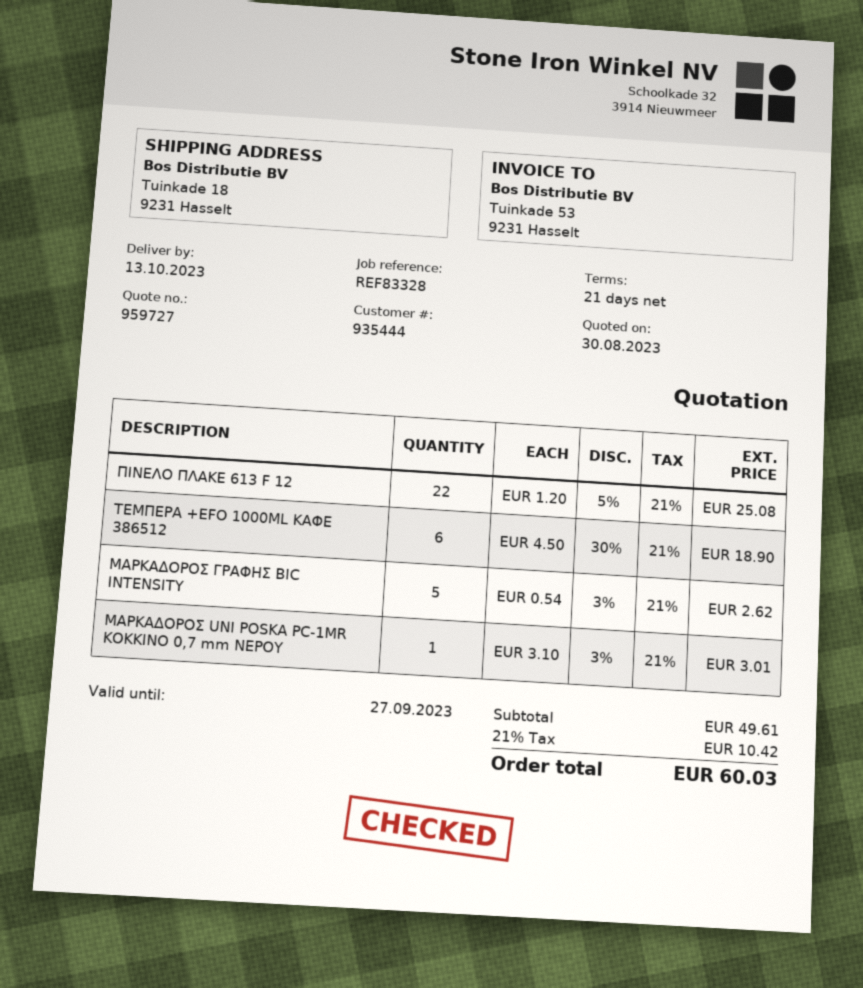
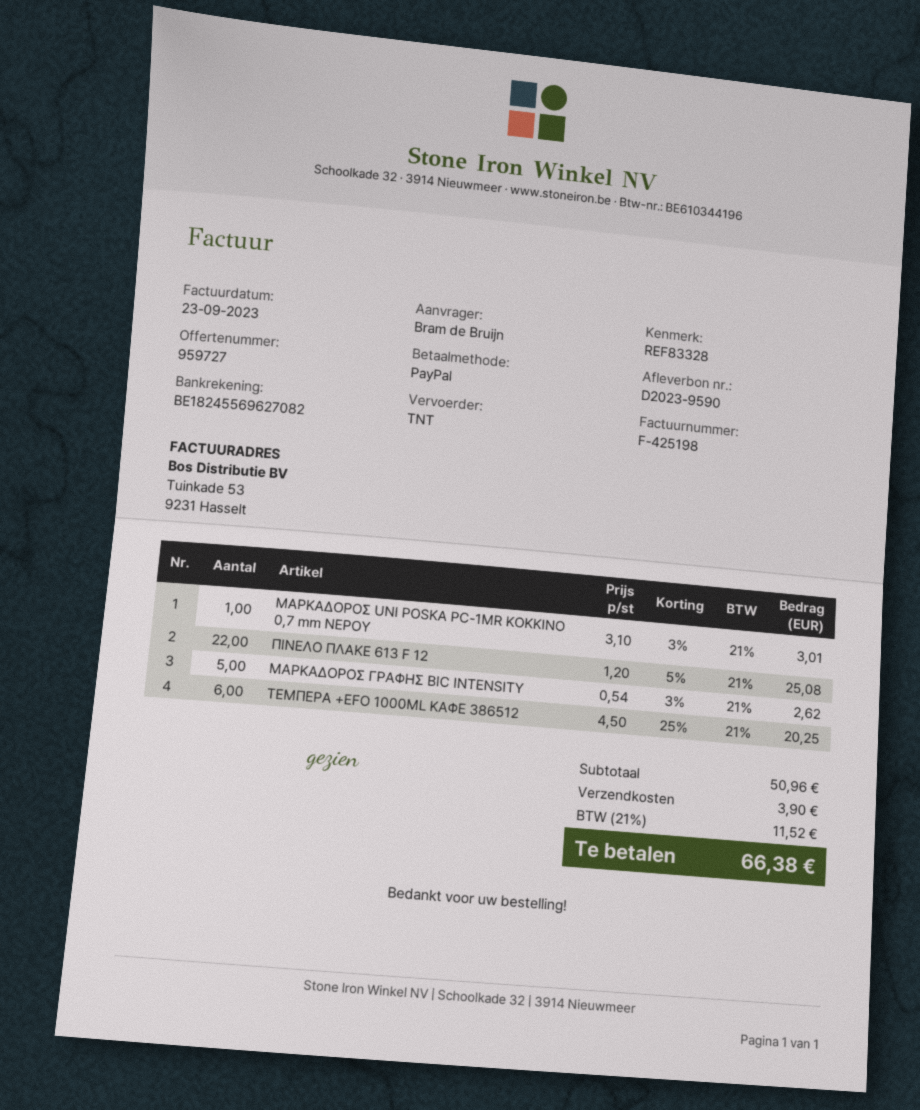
ΤΕΜΠΕΡΑ +ΕFΟ 1000ΜL ΚΑΦΕ 386512: 6 x 4.50 - 30% = 18.90 -> 6 x 4.50 - 25% = 20.25
subtotal: 49.61 -> 50.96
shipping: none -> 3.90
tax: 21% = 10.42 -> 21% = 11.52
total: 60.03 -> 66.38

